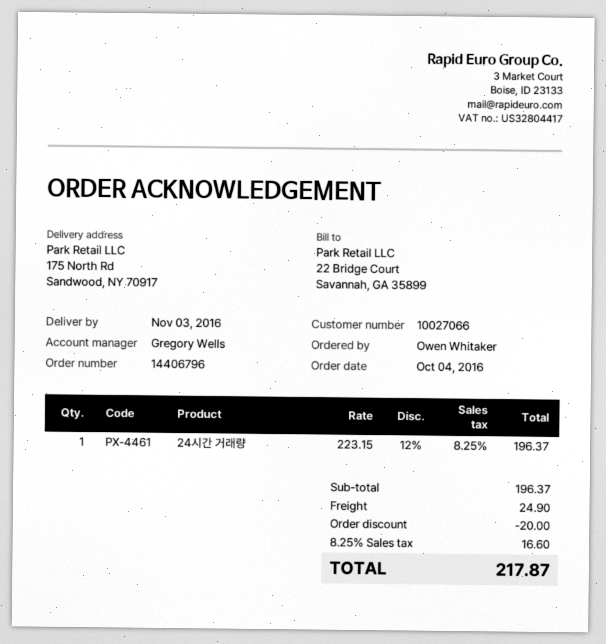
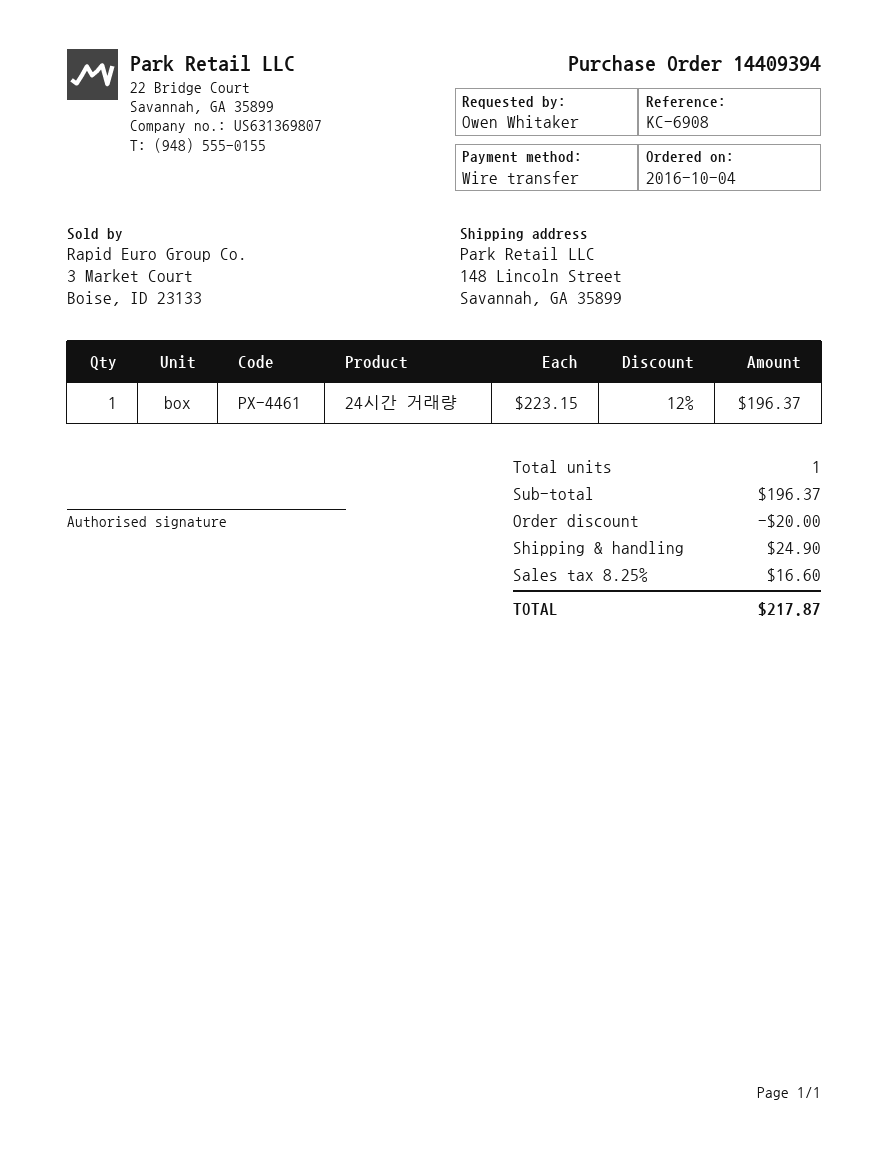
order number: 14406796 -> 14409394
ship to: 175 North Rd, Sandwood, NY 70917 -> 148 Lincoln Street, Savannah, GA 35899

